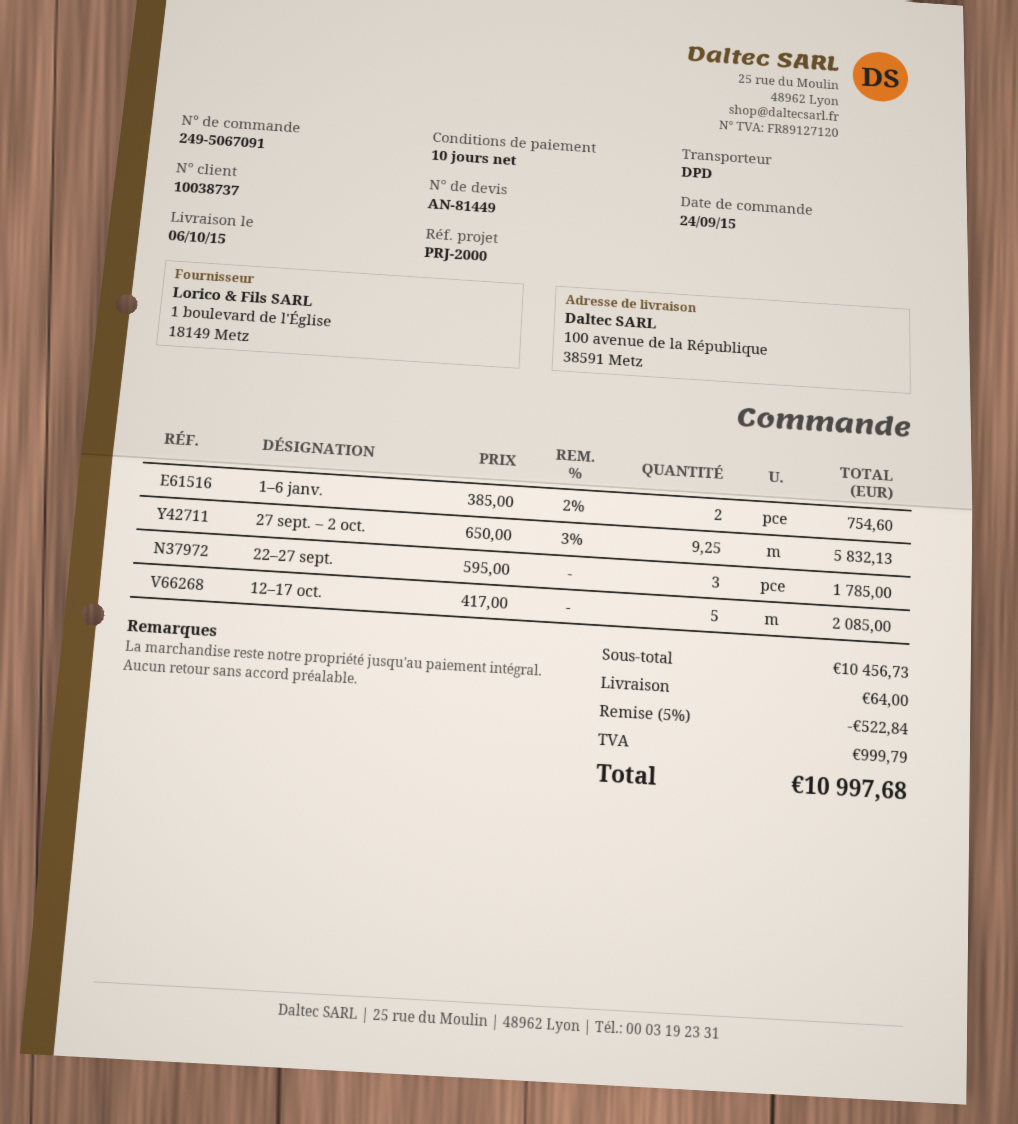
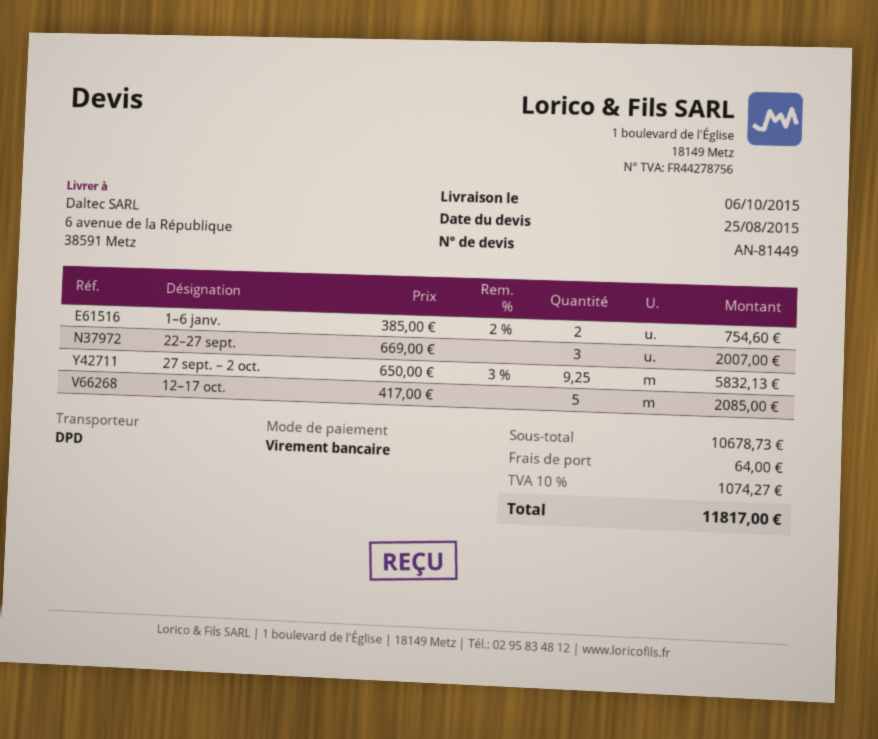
ship to: 100 avenue de la République, 38591 Metz -> 6 avenue de la République, 38591 Metz
22–27 sept.: 3 x 595.00 = 1785.00 -> 3 x 669.00 = 2007.00
subtotal: 10456.73 -> 10678.73
discount: 5% = 522.84 -> none
tax: 999.79 -> 1074.27
total: 10997.68 -> 11817.00

